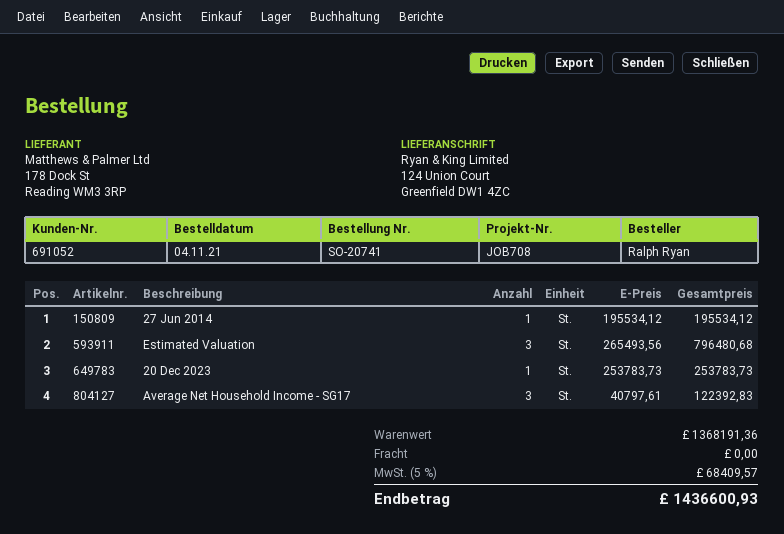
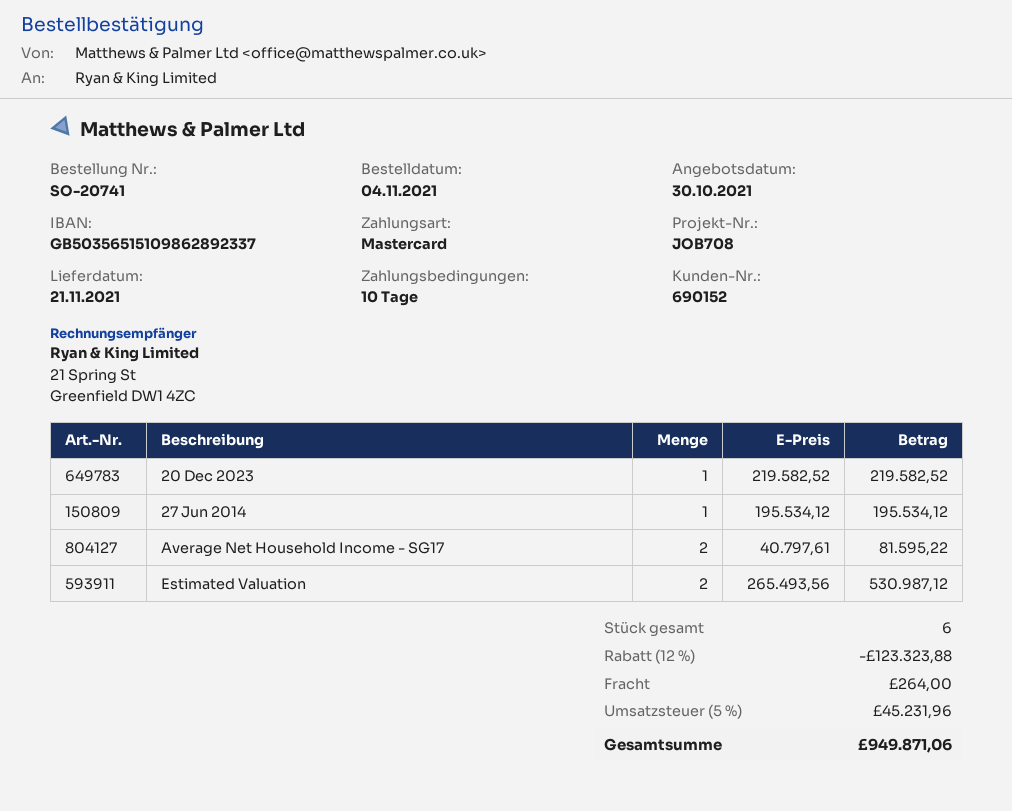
customer number: 691052 -> 690152
Estimated Valuation: 3 x 265493.56 = 796480.68 -> 2 x 265493.56 = 530987.12
20 Dec 2023: 1 x 253783.73 = 253783.73 -> 1 x 219582.52 = 219582.52
Average Net Household Income - SG17: 3 x 40797.61 = 122392.83 -> 2 x 40797.61 = 81595.22
discount: none -> 12% = 123323.88
shipping: 0.00 -> 264.00
tax: 5% = 68409.57 -> 5% = 45231.96
total: 1436600.93 -> 949871.06

